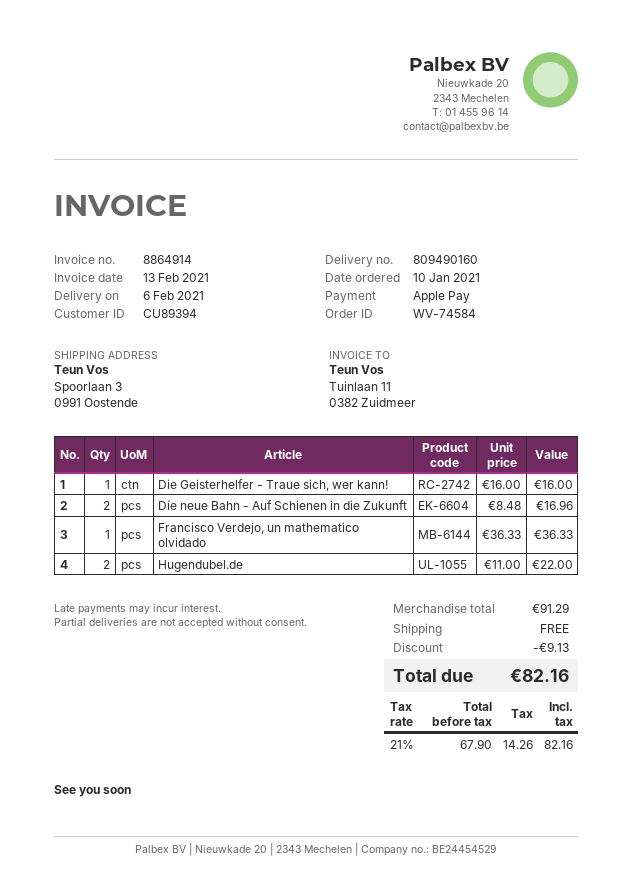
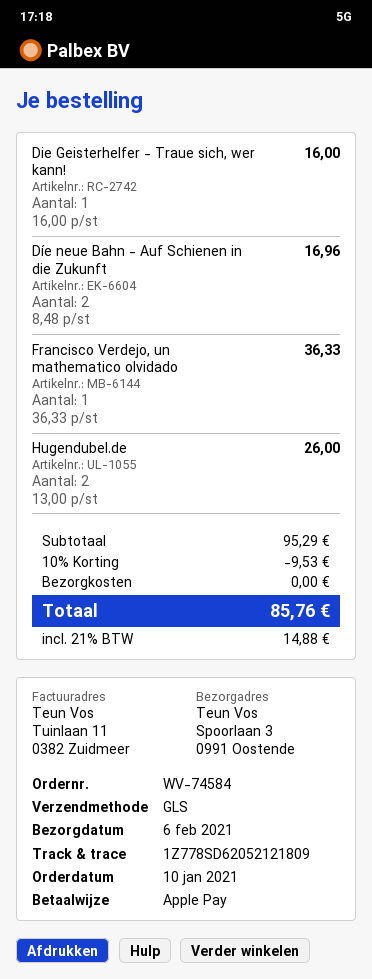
Hugendubel.de: 2 x 11.00 = 22.00 -> 2 x 13.00 = 26.00
subtotal: 91.29 -> 95.29
discount: 9.13 -> 9.53
tax: 21% = 14.26 -> 21% = 14.88
total: 82.16 -> 85.76

